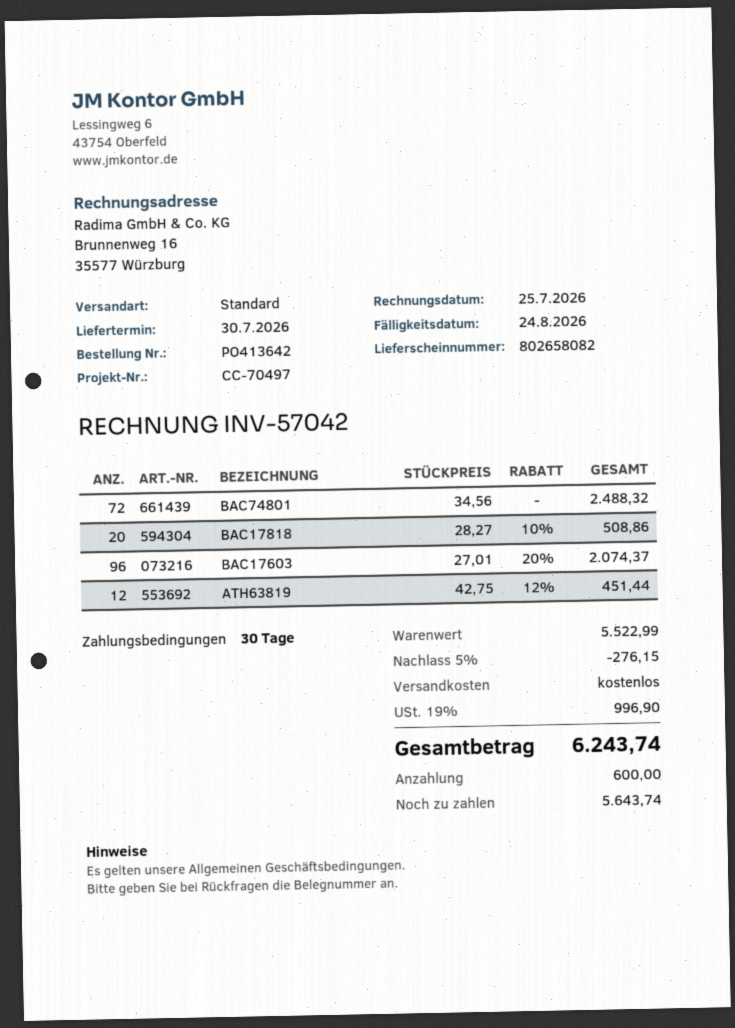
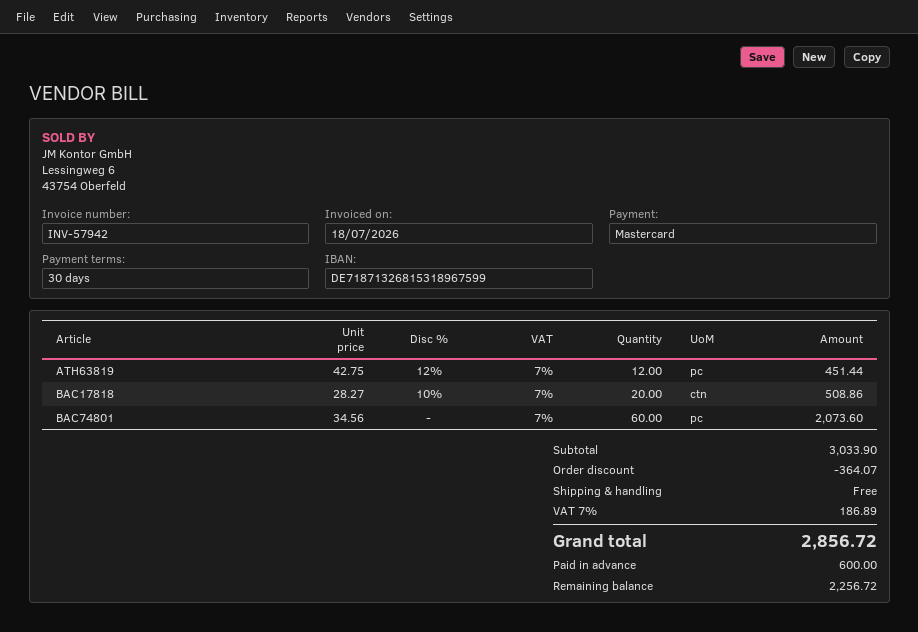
invoice number: INV-57042 -> INV-57942
invoice date: 2026-07-25 -> 2026-07-18
BAC74801: 72 x 34.56 = 2488.32 -> 60 x 34.56 = 2073.60
BAC17603: 96 x 27.01 - 20% = 2074.37 -> none
subtotal: 5522.99 -> 3033.90
discount: 276.15 -> 364.07
tax: 19% = 996.90 -> 7% = 186.89
total: 6243.74 -> 2856.72
balance: 5643.74 -> 2256.72

